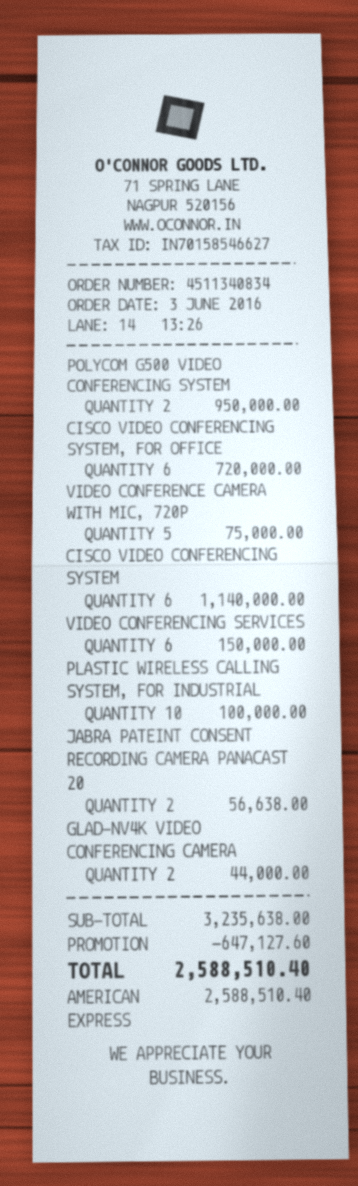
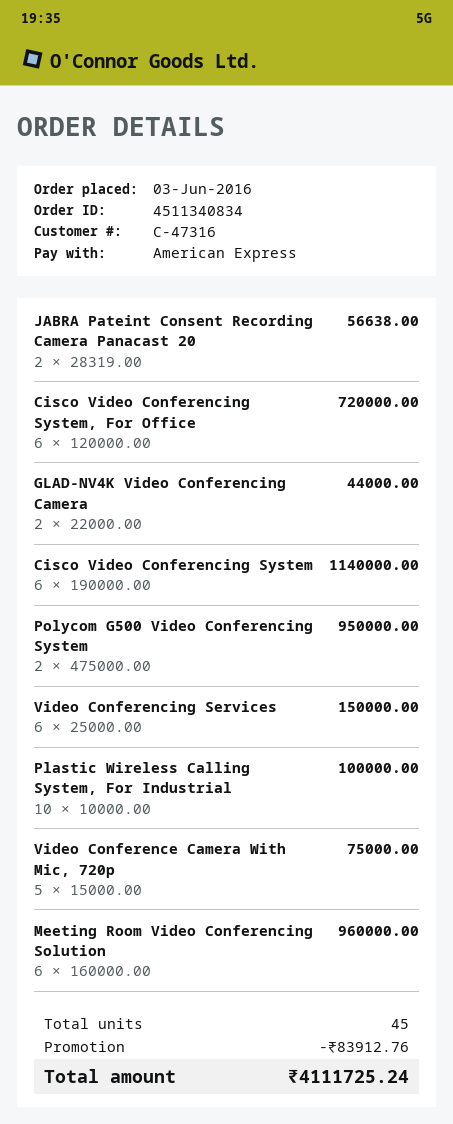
Meeting Room Video Conferencing Solution: none -> 6 for 960000.00
discount: 647127.60 -> 83912.76
total: 2588510.40 -> 4111725.24

